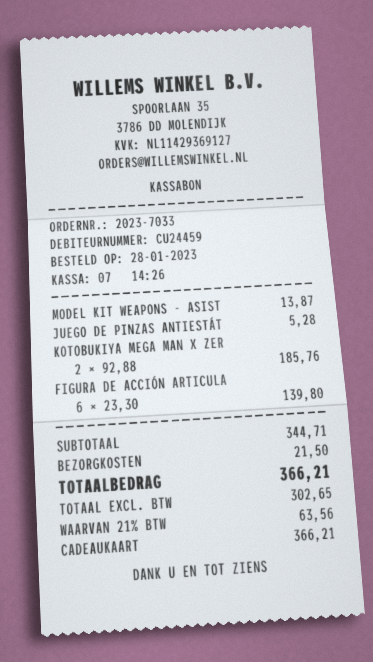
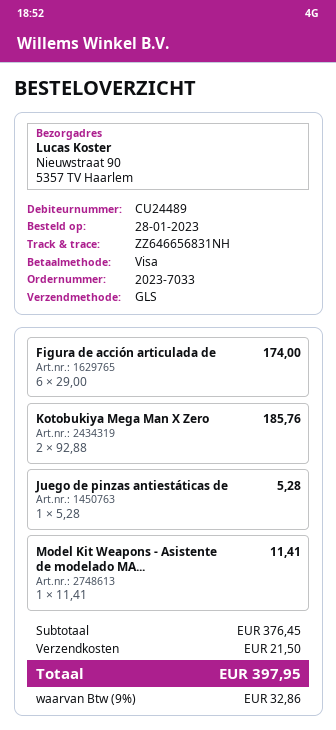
customer number: CU24459 -> CU24489
payment method: gift card -> Visa
MODEL KIT WEAPONS - ASIST: 1 x 13.87 = 13.87 -> 1 x 11.41 = 11.41
FIGURA DE ACCIÓN ARTICULA: 6 x 23.30 = 139.80 -> 6 x 29.00 = 174.00
subtotal: 344.71 -> 376.45
tax: 21% = 63.56 -> 9% = 32.86
total: 366.21 -> 397.95

